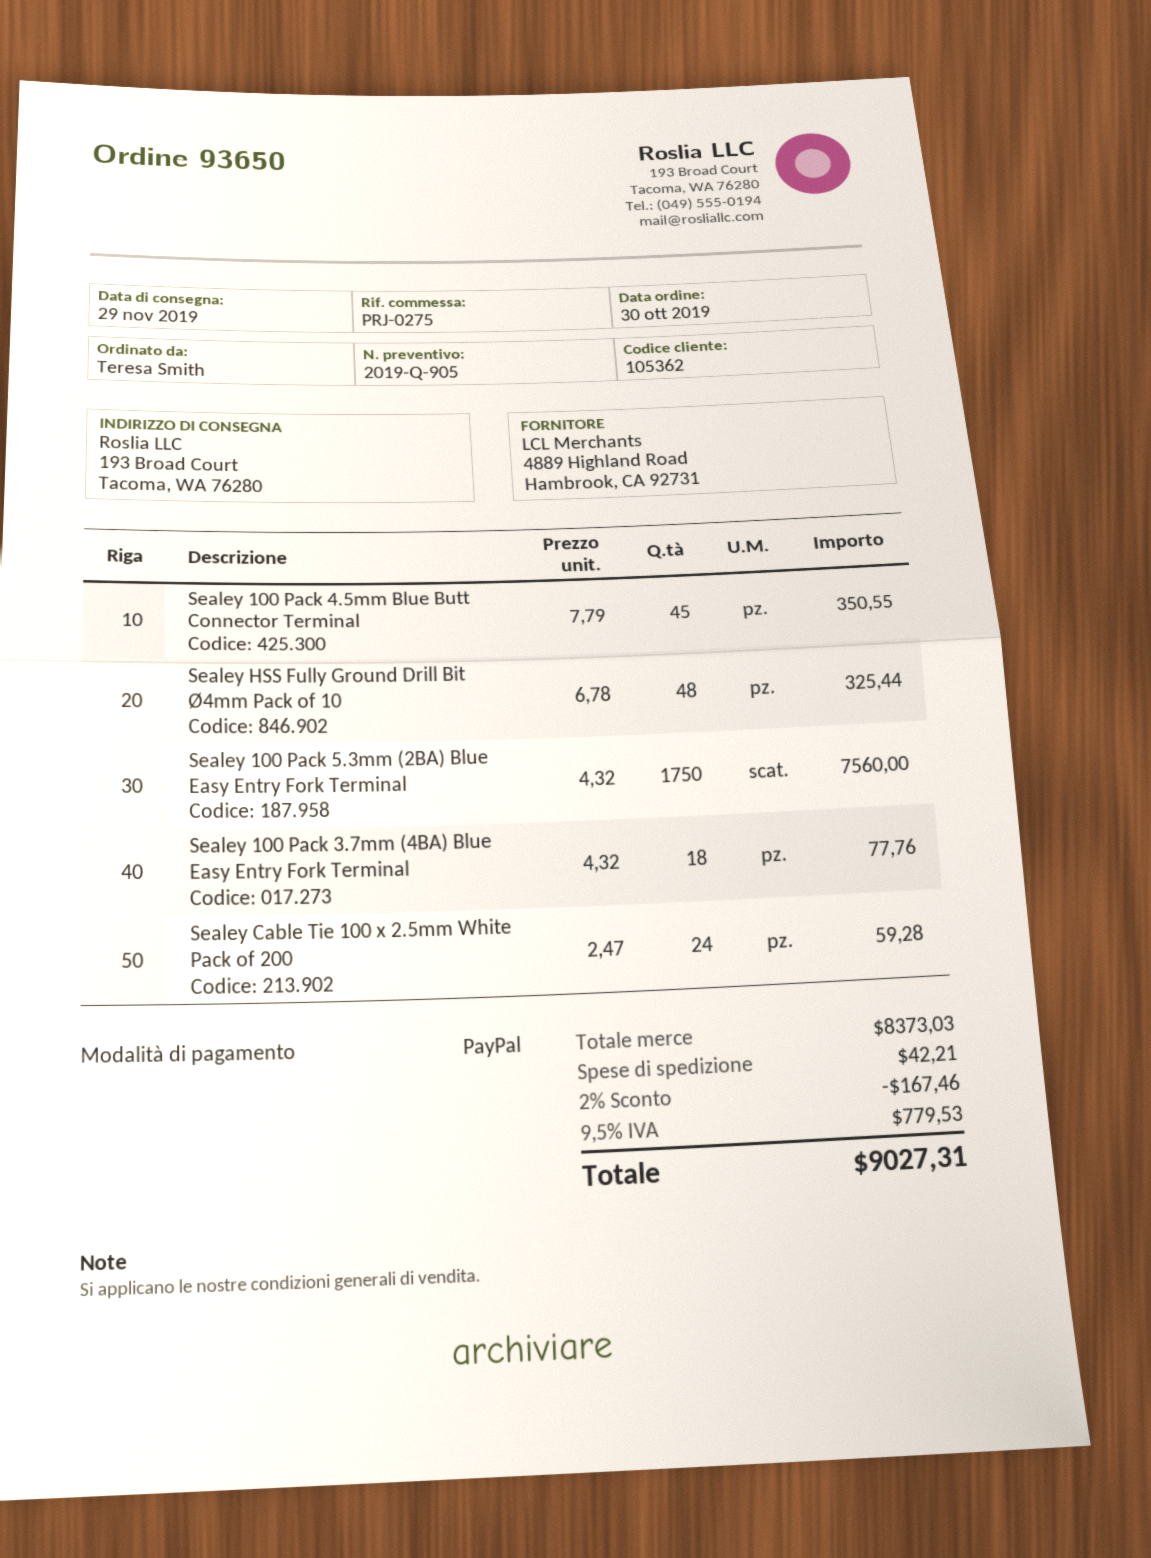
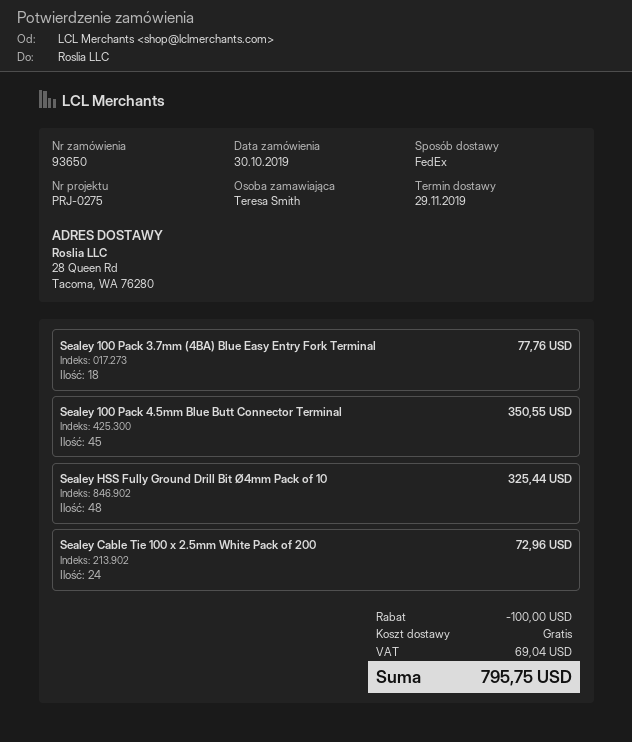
ship to: 193 Broad Court, Tacoma, WA 76280 -> 28 Queen Rd, Tacoma, WA 76280
Sealey 100 Pack 5.3mm (2BA) Blue Easy Entry Fork Terminal: 1750 for 7560.00 -> none
Sealey Cable Tie 100 x 2.5mm White Pack of 200: 24 for 59.28 -> 24 for 72.96
discount: 167.46 -> 100.00
shipping: 42.21 -> 0.00
tax: 779.53 -> 69.04
total: 9027.31 -> 795.75

